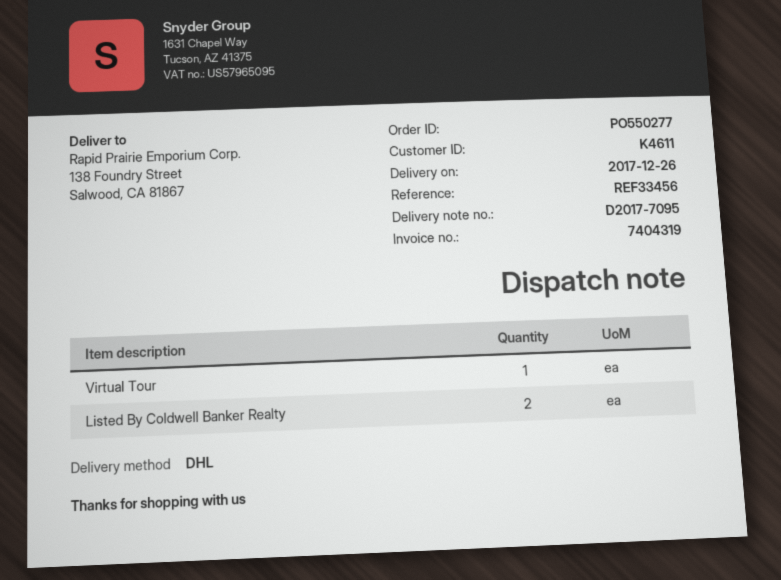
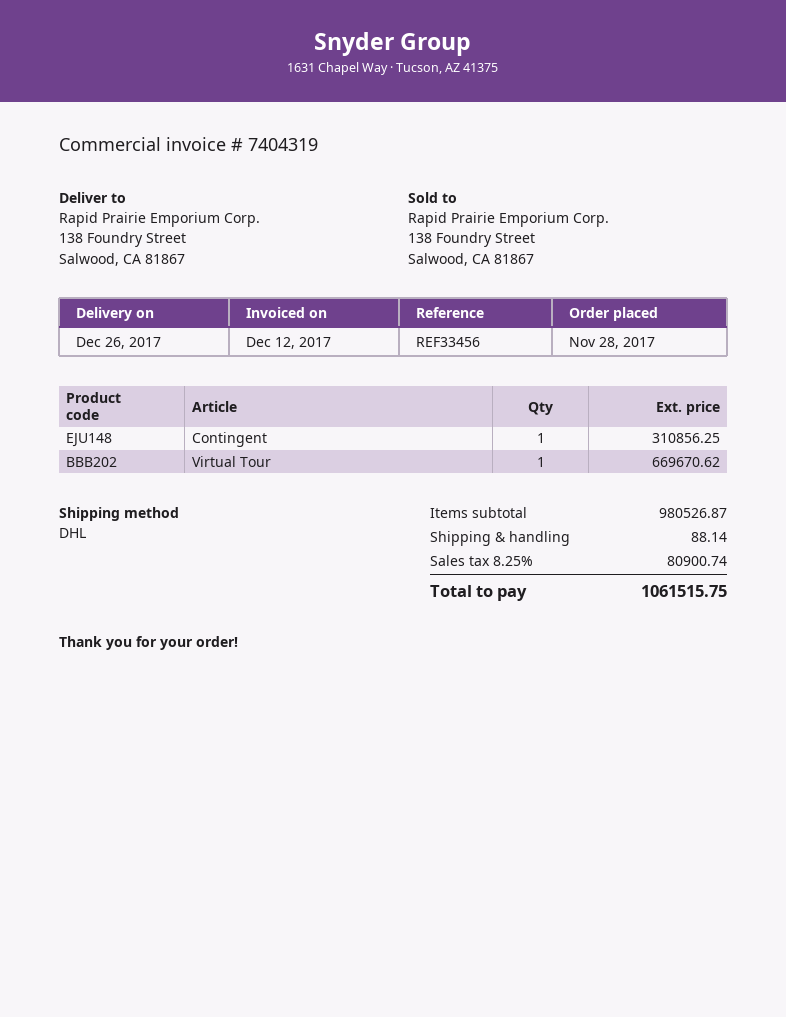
Listed By Coldwell Banker Realty: 2 -> none
Contingent: none -> 1

